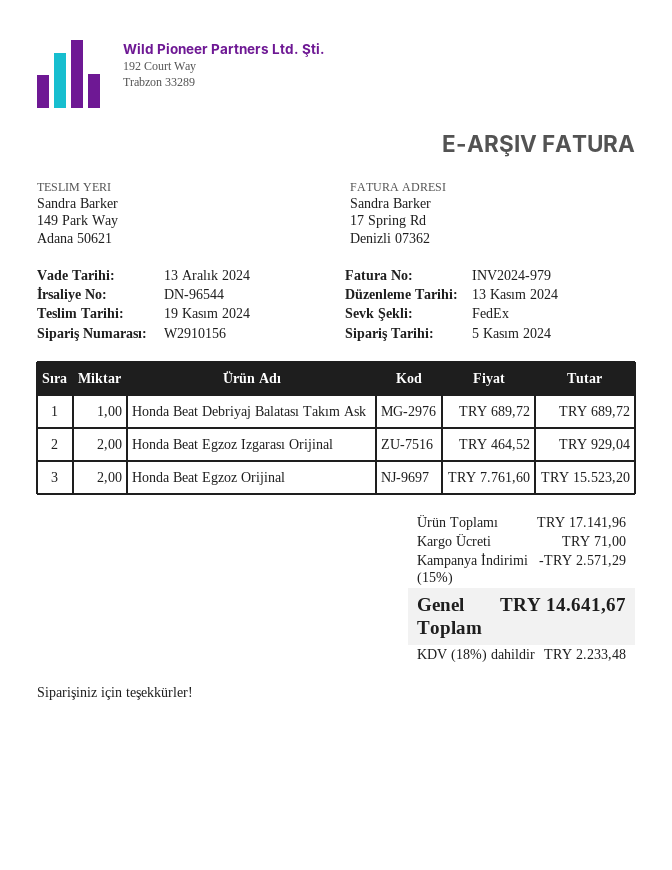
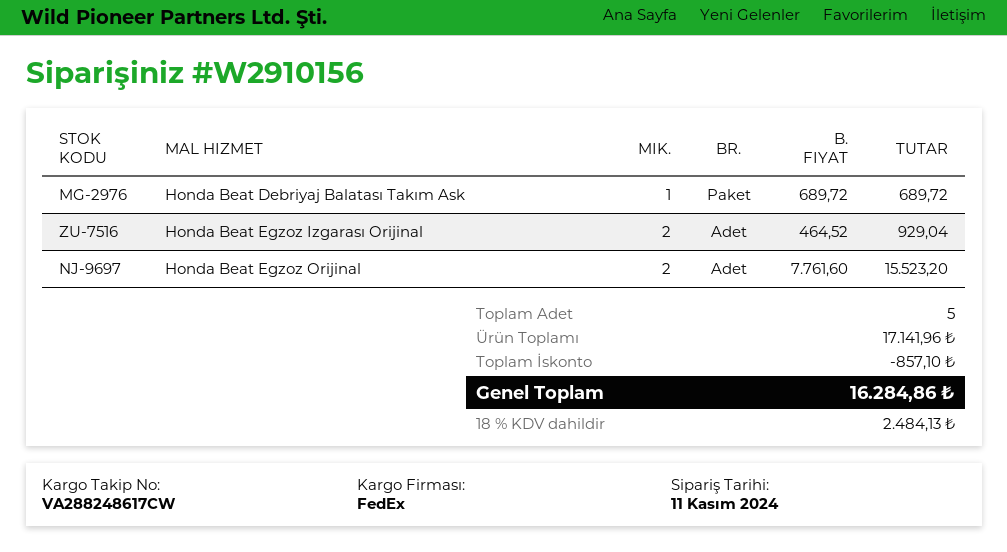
order date: 2024-11-05 -> 2024-11-11
discount: 2571.29 -> 857.10
shipping: 71.00 -> none
tax: 18% = 2233.48 -> 18% = 2484.13
total: 14641.67 -> 16284.86

